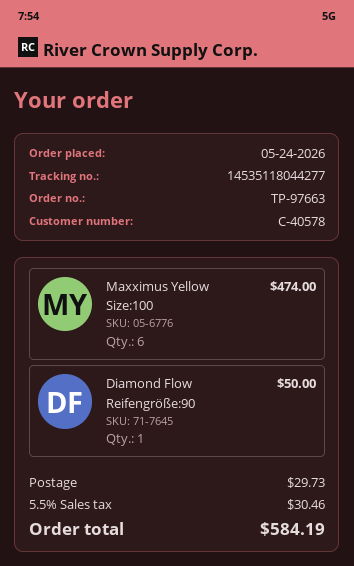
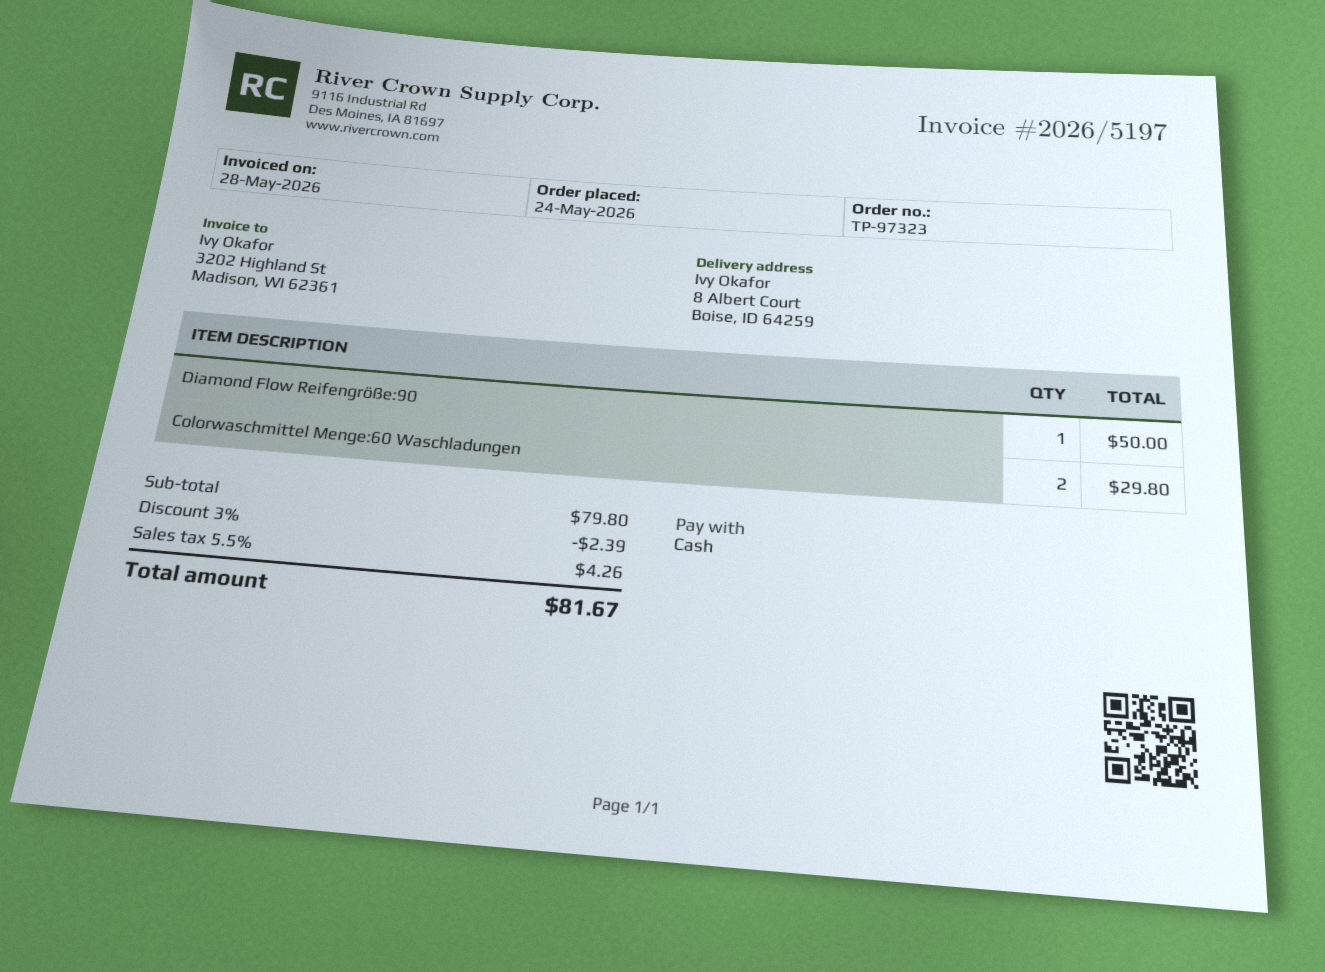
order number: TP-97663 -> TP-97323
Maxximus Yellow Size:100: 6 for 474.00 -> none
Colorwaschmittel Menge:60 Waschladungen: none -> 2 for 29.80
discount: none -> 3% = 2.39
shipping: 29.73 -> none
tax: 5.5% = 30.46 -> 5.5% = 4.26
total: 584.19 -> 81.67

